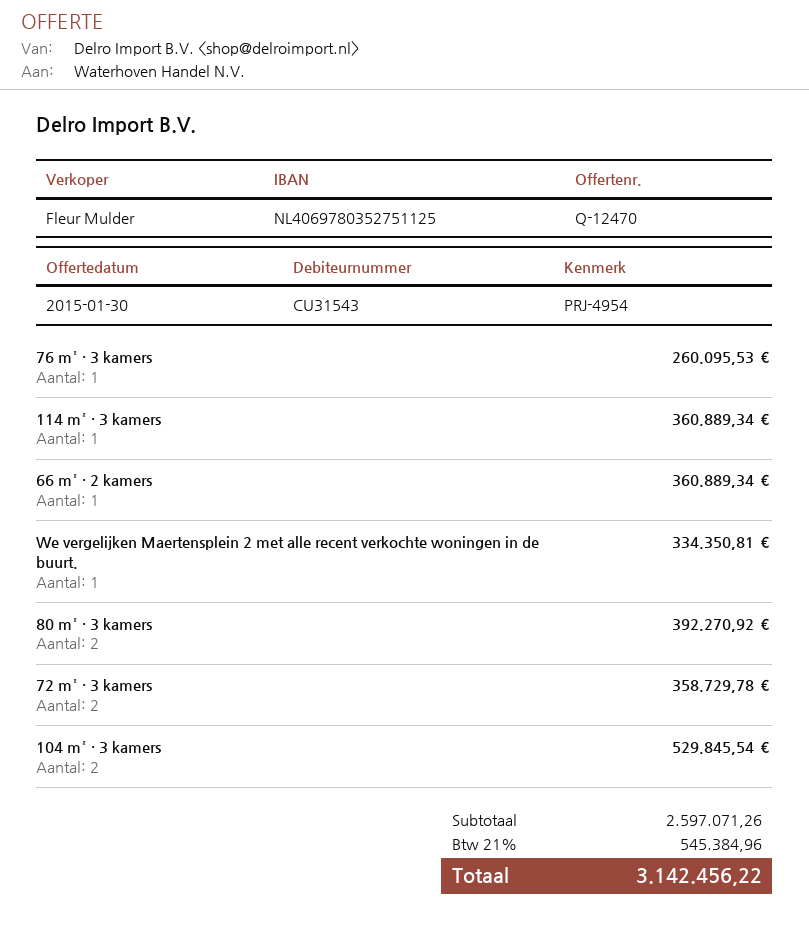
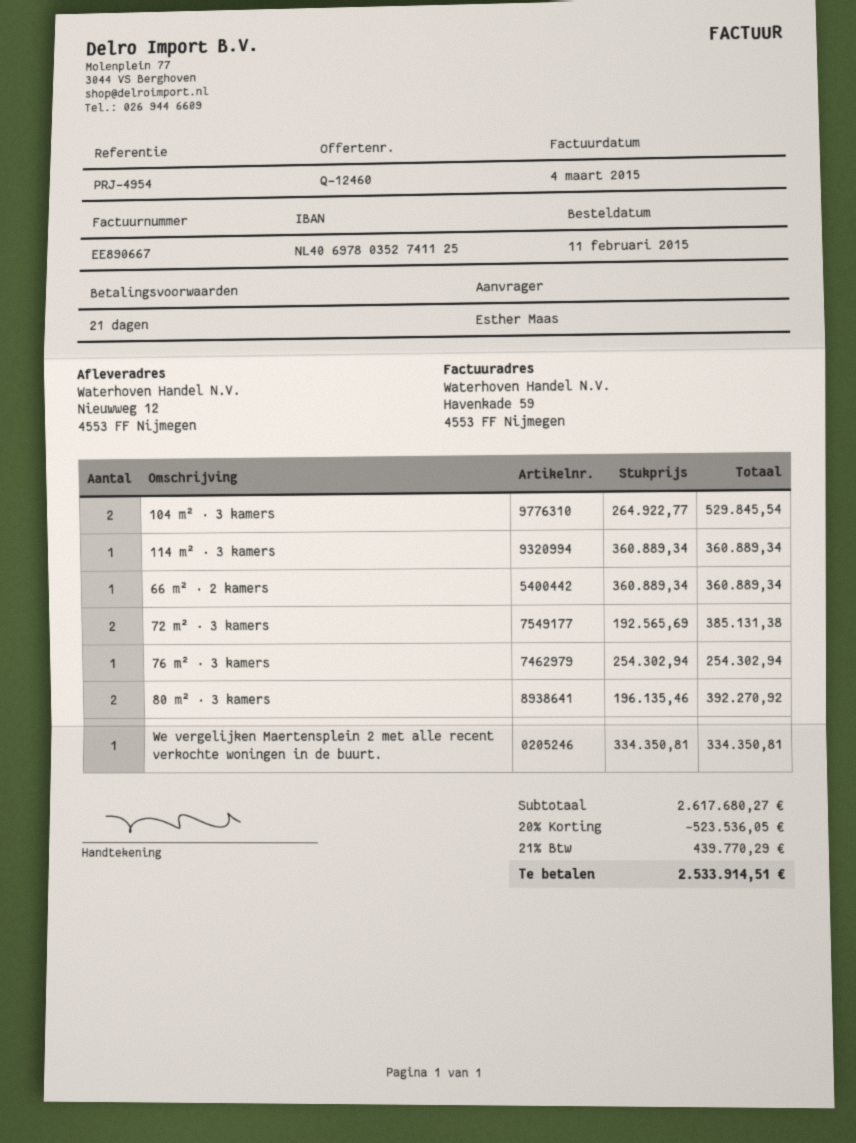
quote number: Q-12470 -> Q-12460
bank account: NL4069780352751125 -> NL4069780352741125
76 m² · 3 kamers: 1 for 260095.53 -> 1 for 254302.94
72 m² · 3 kamers: 2 for 358729.78 -> 2 for 385131.38
subtotal: 2597071.26 -> 2617680.27
discount: none -> 20% = 523536.05
tax: 21% = 545384.96 -> 21% = 439770.29
total: 3142456.22 -> 2533914.51

